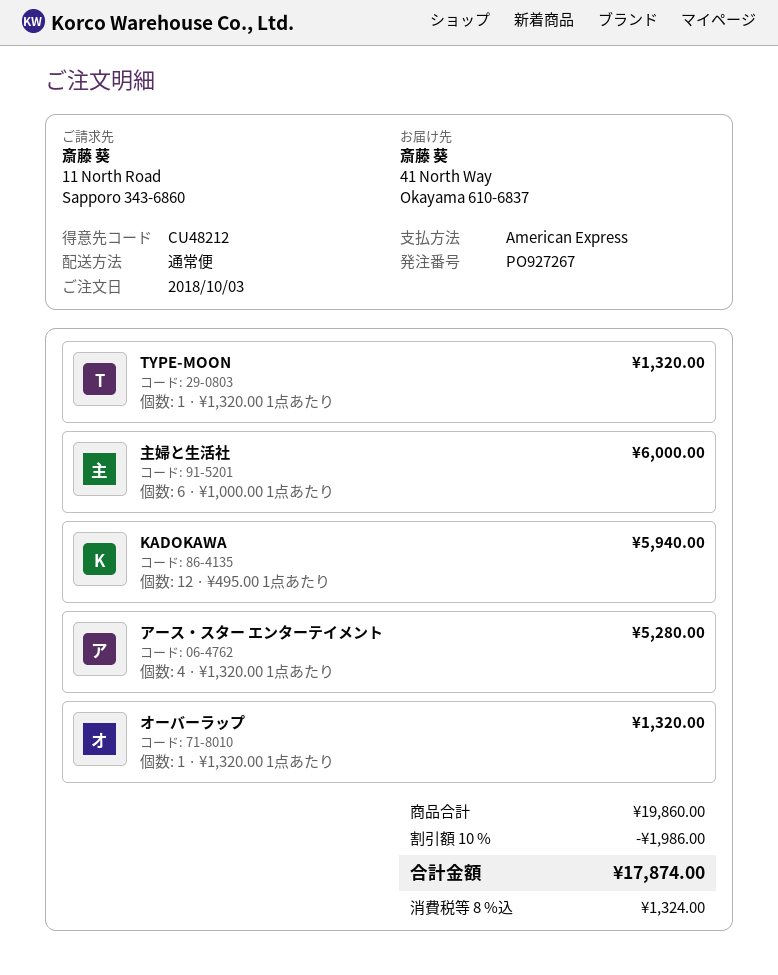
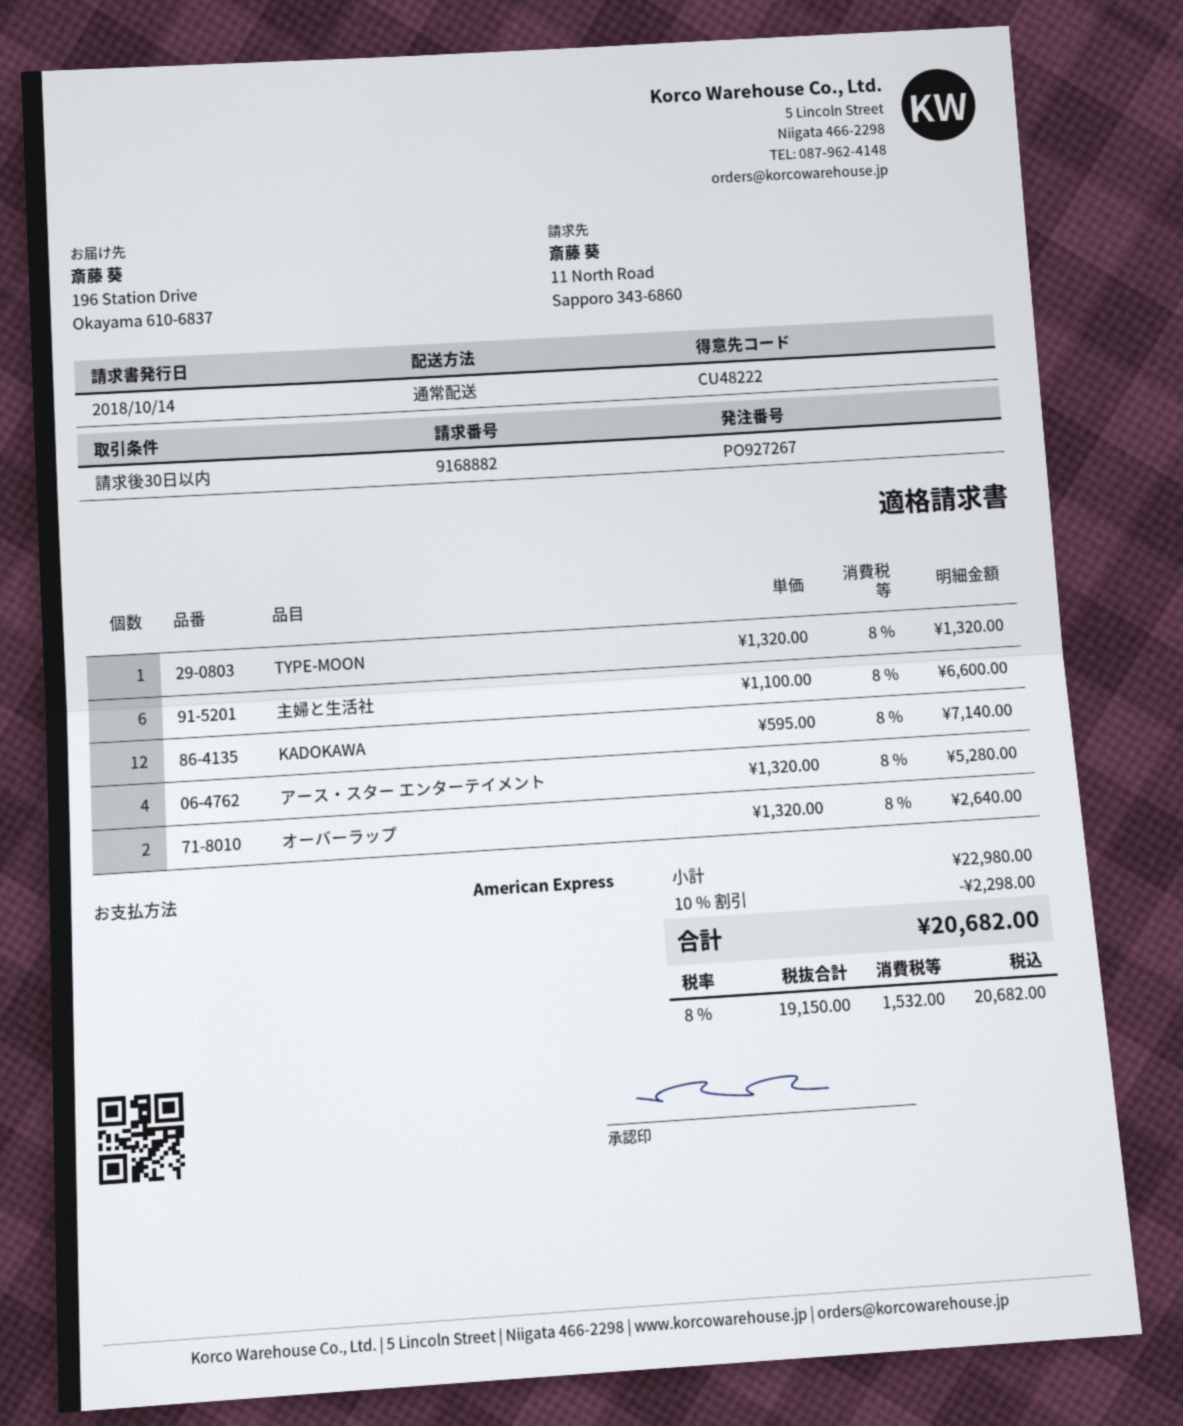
customer number: CU48212 -> CU48222
ship to: 41 North Way, Okayama 610-6837 -> 196 Station Drive, Okayama 610-6837
主婦と生活社: 6 x 1000.00 = 6000.00 -> 6 x 1100.00 = 6600.00
KADOKAWA: 12 x 495.00 = 5940.00 -> 12 x 595.00 = 7140.00
オーバーラップ: 1 x 1320.00 = 1320.00 -> 2 x 1320.00 = 2640.00
subtotal: 19860.00 -> 22980.00
discount: 10% = 1986.00 -> 10% = 2298.00
tax: 8% = 1324.00 -> 8% = 1532.00
total: 17874.00 -> 20682.00

